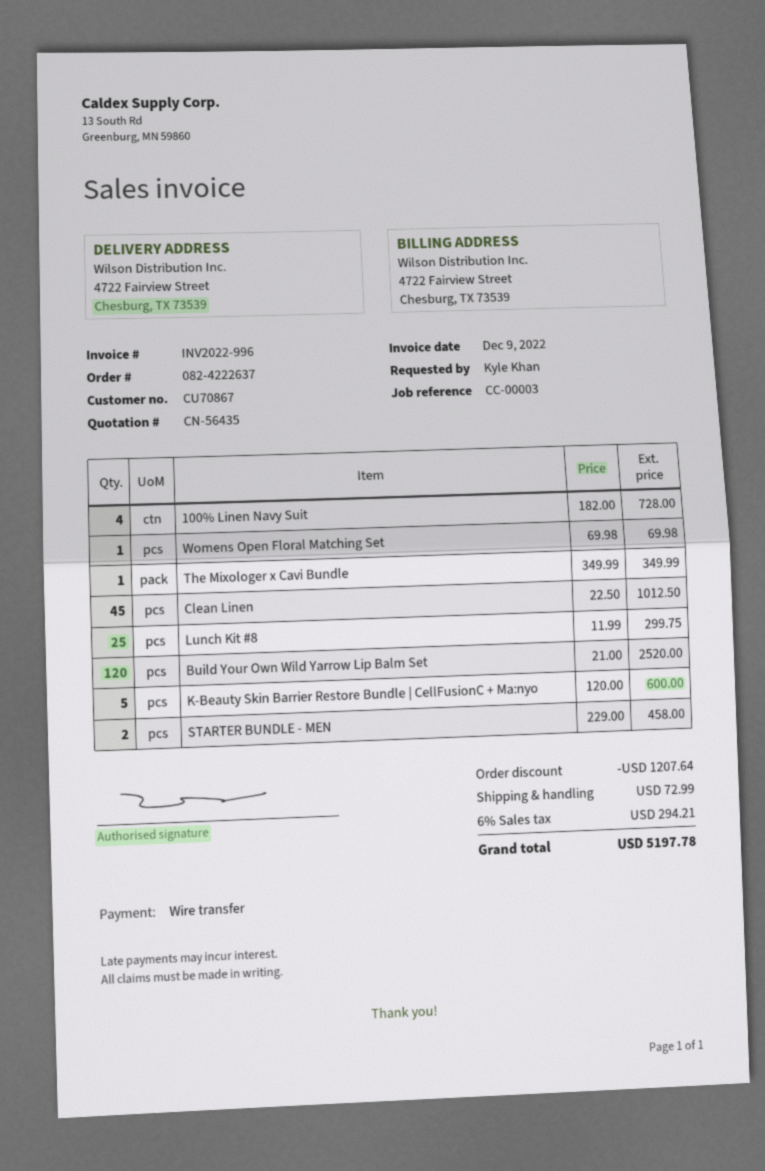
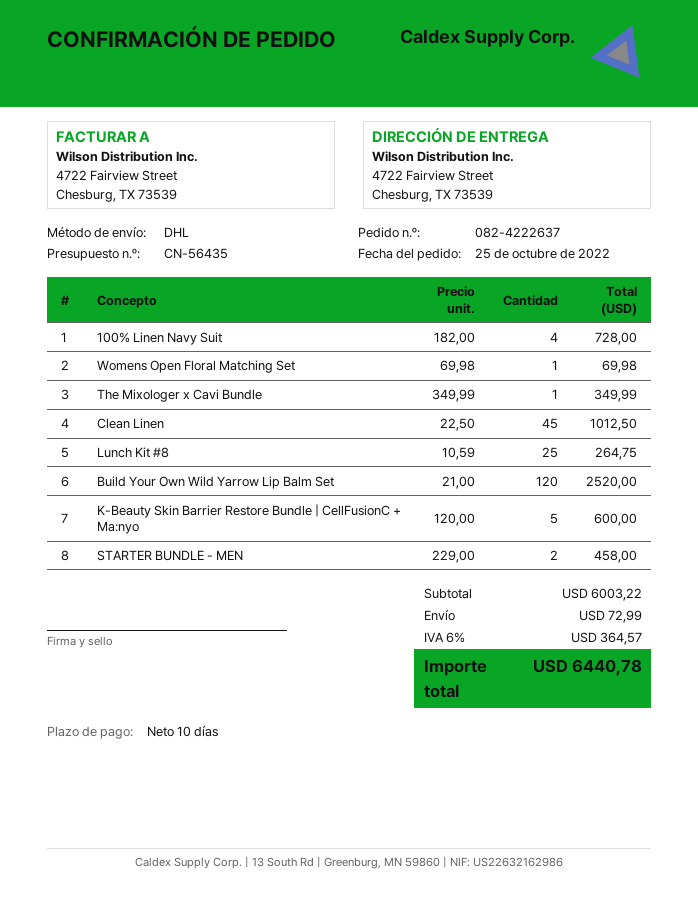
Lunch Kit #8: 25 x 11.99 = 299.75 -> 25 x 10.59 = 264.75
discount: 1207.64 -> none
tax: 6% = 294.21 -> 6% = 364.57
total: 5197.78 -> 6440.78

